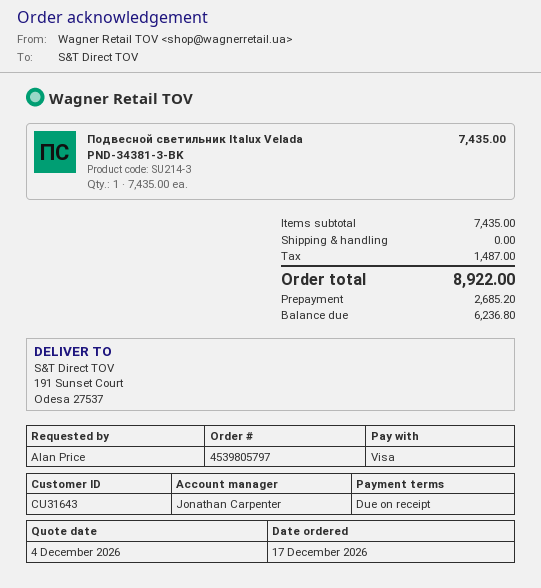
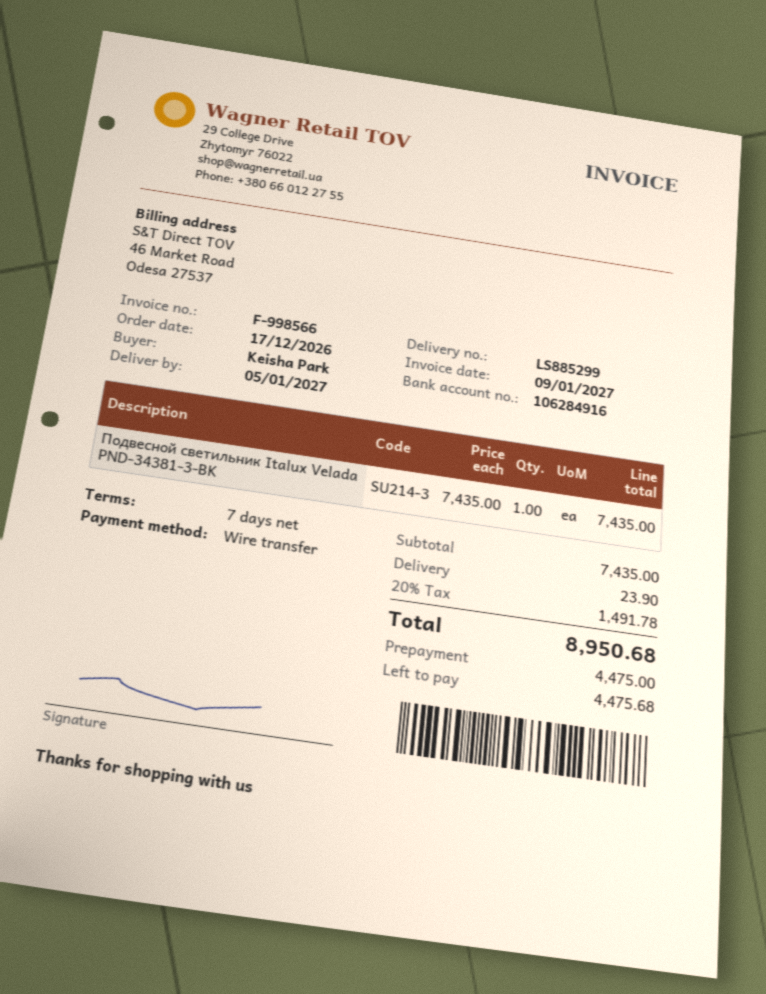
payment terms: on receipt -> 7 days
ordered by: Alan Price -> Keisha Park
payment method: Visa -> bank transfer
shipping: 0.00 -> 23.90
tax: 1487.00 -> 1491.78
total: 8922.00 -> 8950.68
deposit: 2685.20 -> 4475.00
balance: 6236.80 -> 4475.68

